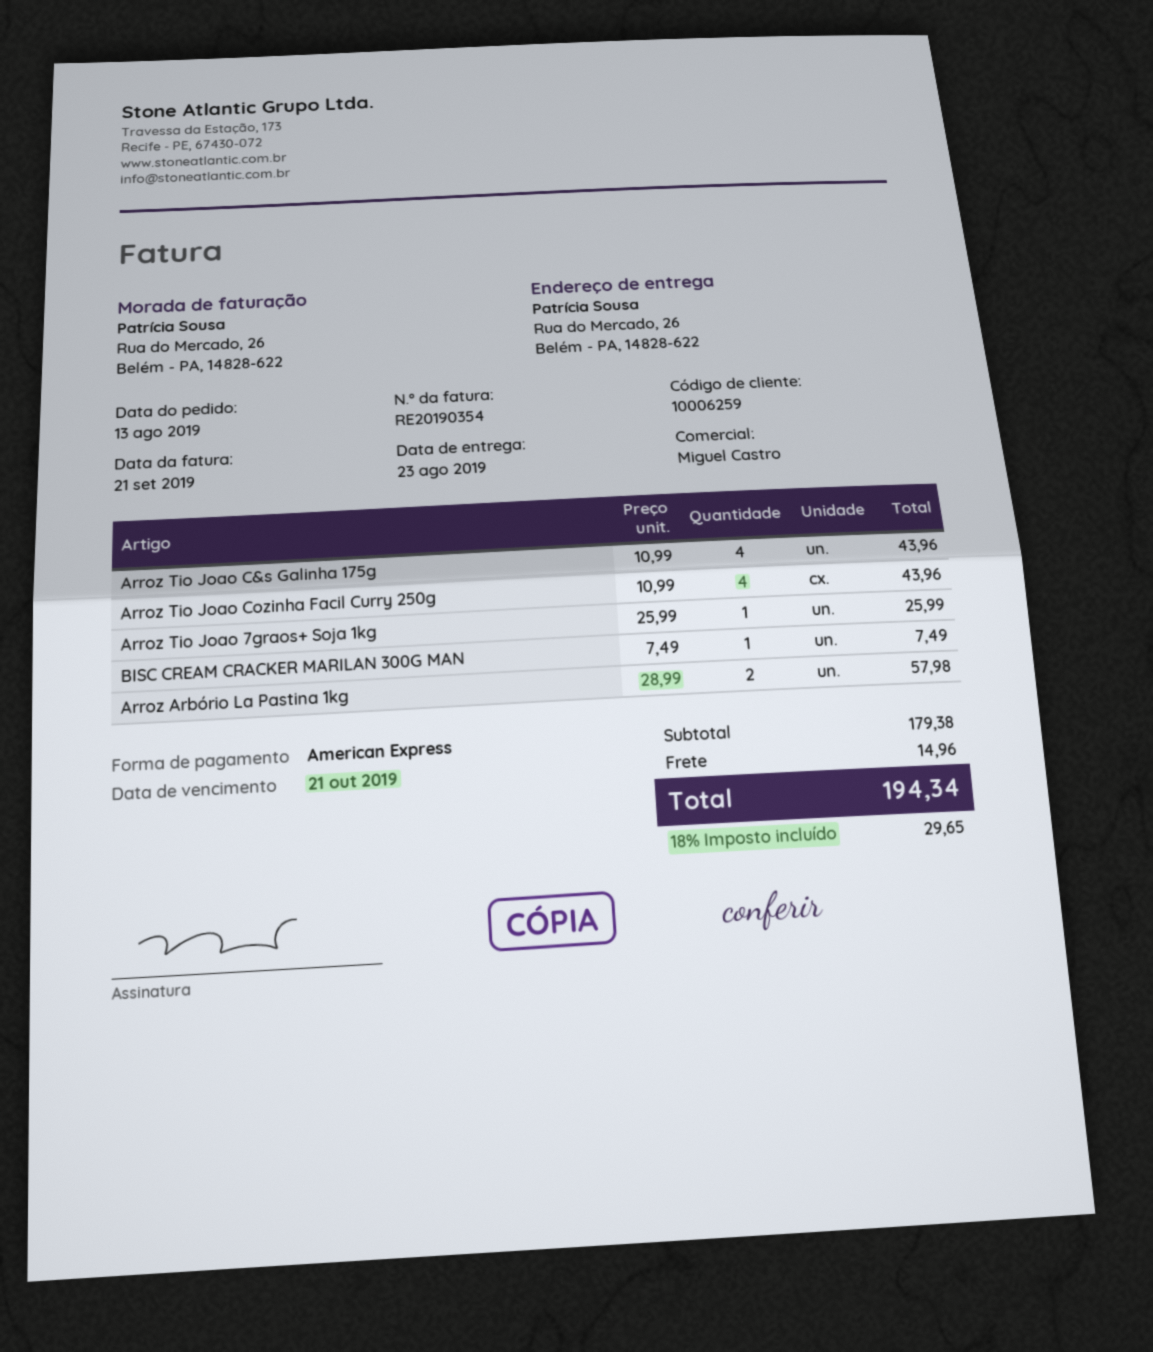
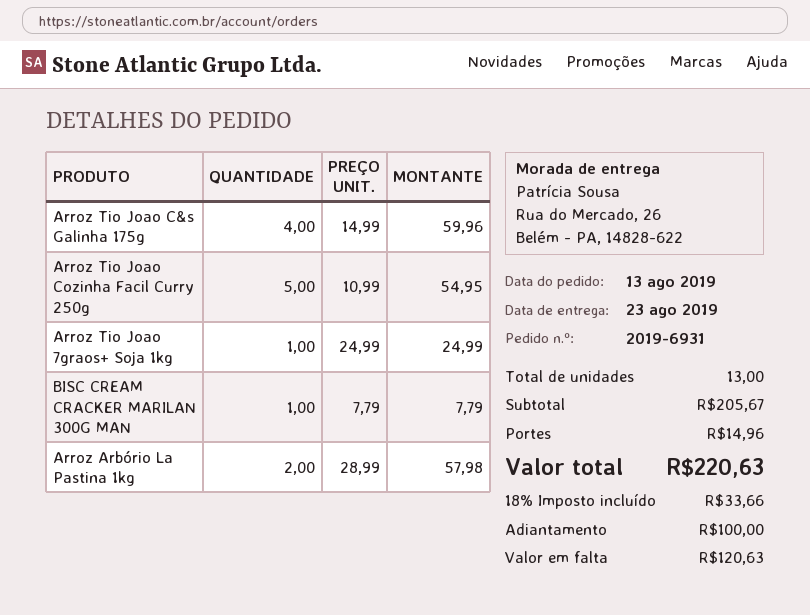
Arroz Tio Joao C&s Galinha 175g: 4 x 10.99 = 43.96 -> 4 x 14.99 = 59.96
Arroz Tio Joao Cozinha Facil Curry 250g: 4 x 10.99 = 43.96 -> 5 x 10.99 = 54.95
Arroz Tio Joao 7graos+ Soja 1kg: 1 x 25.99 = 25.99 -> 1 x 24.99 = 24.99
BISC CREAM CRACKER MARILAN 300G MAN: 1 x 7.49 = 7.49 -> 1 x 7.79 = 7.79
subtotal: 179.38 -> 205.67
tax: 18% = 29.65 -> 18% = 33.66
total: 194.34 -> 220.63

